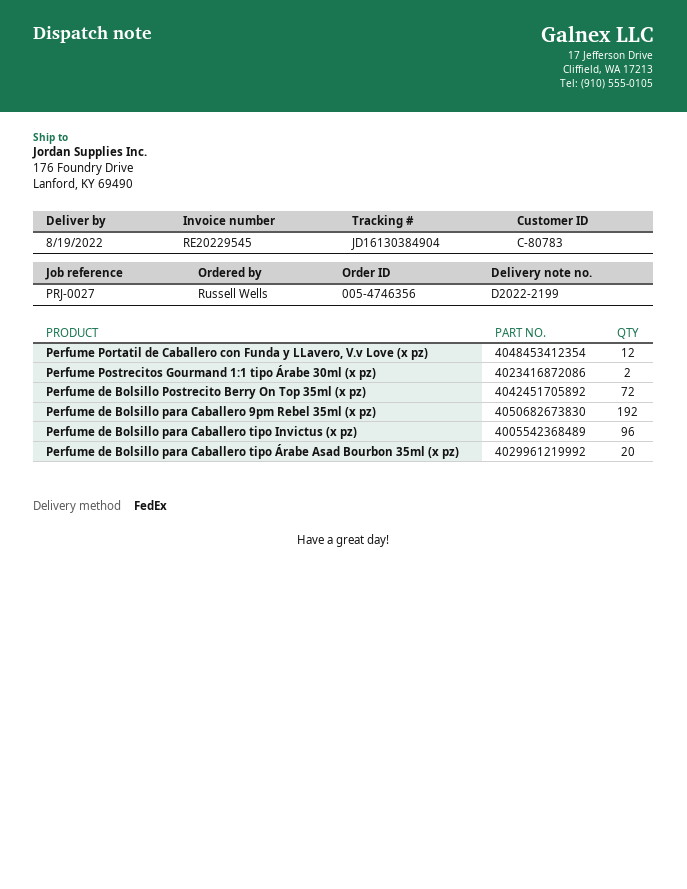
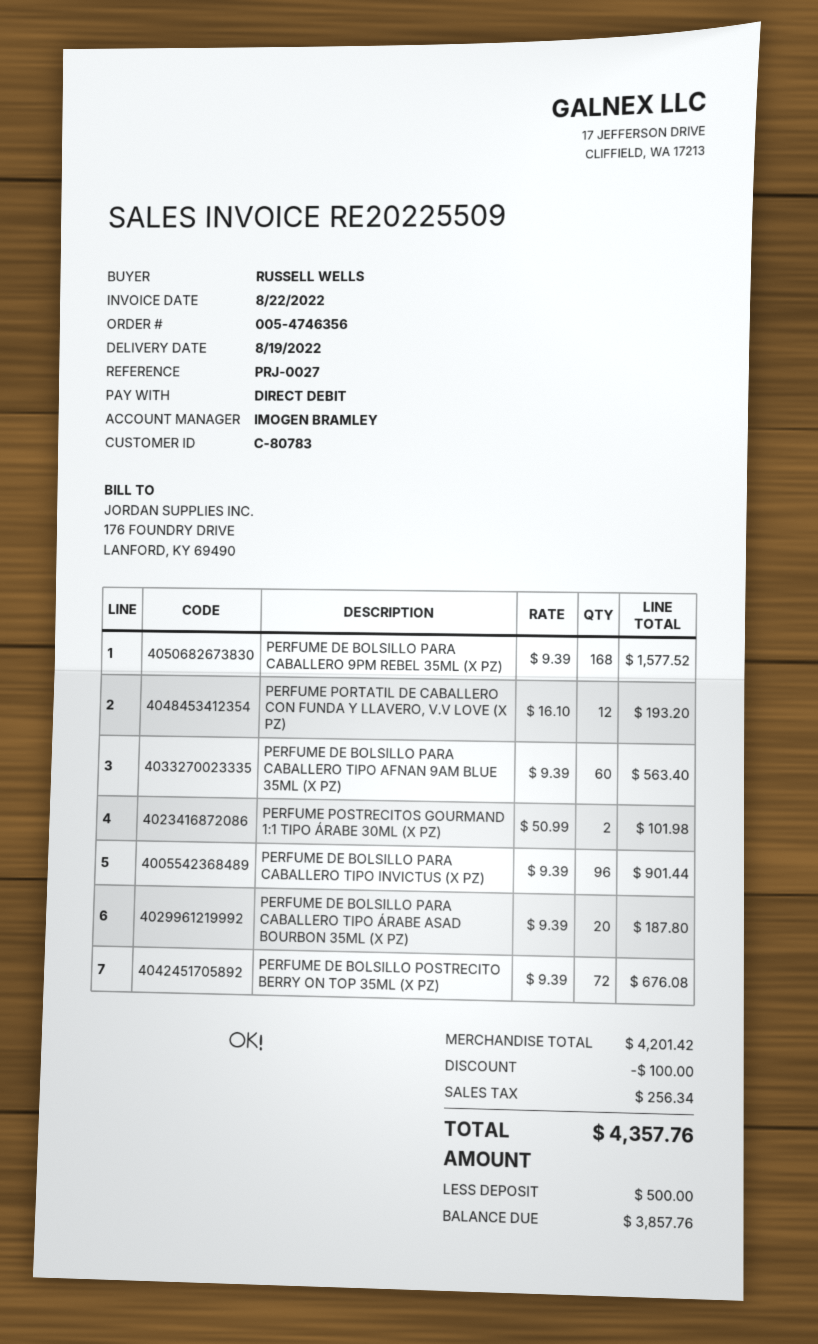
invoice number: RE20229545 -> RE20225509
Perfume de Bolsillo para Caballero 9pm Rebel 35ml (x pz): 192 -> 168
PERFUME DE BOLSILLO PARA CABALLERO TIPO AFNAN 9AM BLUE 35ML (X PZ): none -> 60

